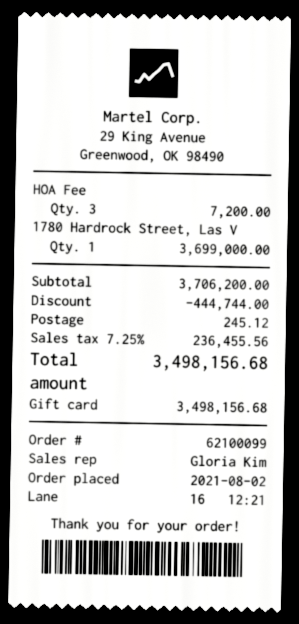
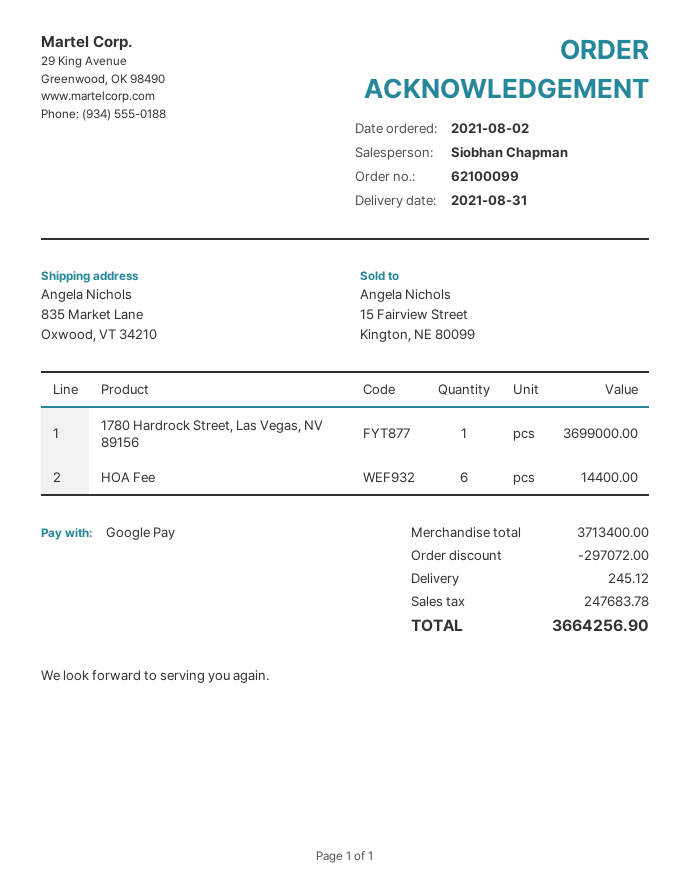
sales rep: Gloria Kim -> Siobhan Chapman
payment method: gift card -> Google Pay
HOA Fee: 3 for 7200.00 -> 6 for 14400.00
subtotal: 3706200.00 -> 3713400.00
discount: 444744.00 -> 297072.00
tax: 236455.56 -> 247683.78
total: 3498156.68 -> 3664256.90

